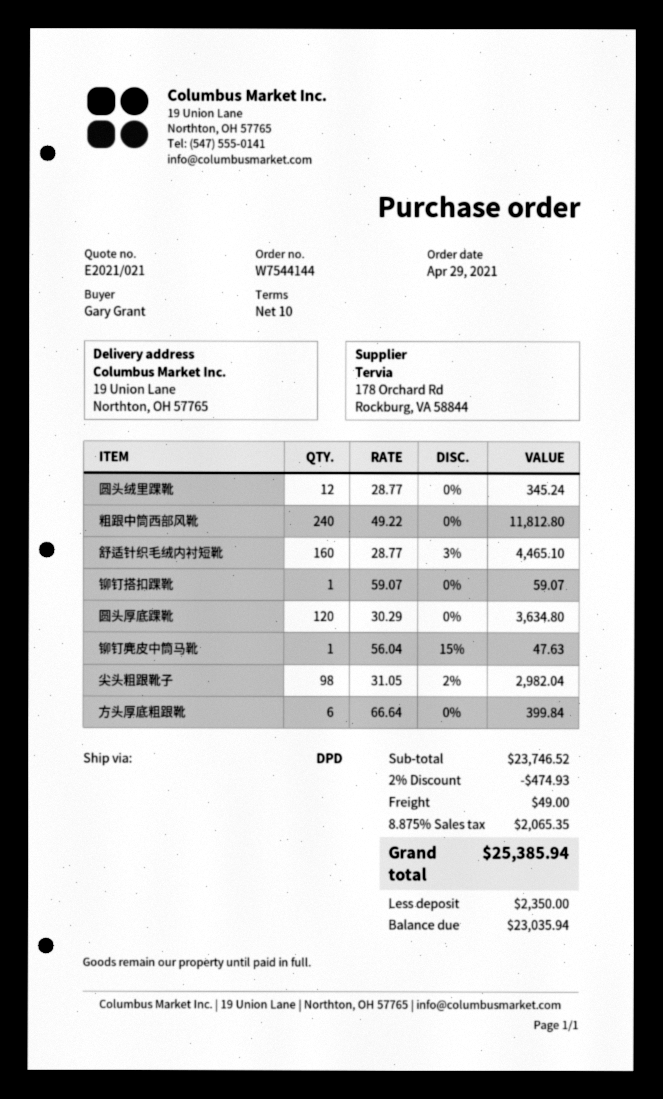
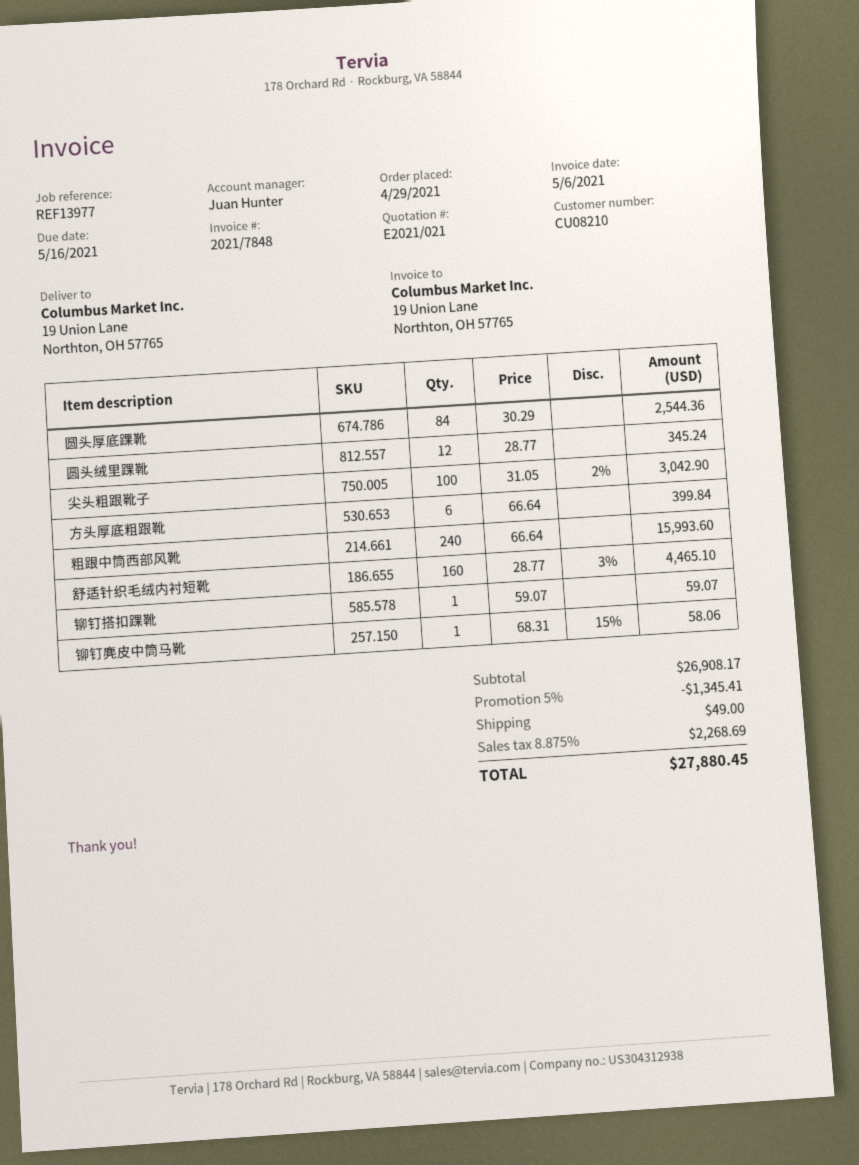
粗跟中筒西部风靴: 240 x 49.22 = 11812.80 -> 240 x 66.64 = 15993.60
圆头厚底踝靴: 120 x 30.29 = 3634.80 -> 84 x 30.29 = 2544.36
铆钉麂皮中筒马靴: 1 x 56.04 - 15% = 47.63 -> 1 x 68.31 - 15% = 58.06
尖头粗跟靴子: 98 x 31.05 - 2% = 2982.04 -> 100 x 31.05 - 2% = 3042.90
subtotal: 23746.52 -> 26908.17
discount: 2% = 474.93 -> 5% = 1345.41
tax: 8.875% = 2065.35 -> 8.875% = 2268.69
total: 25385.94 -> 27880.45

